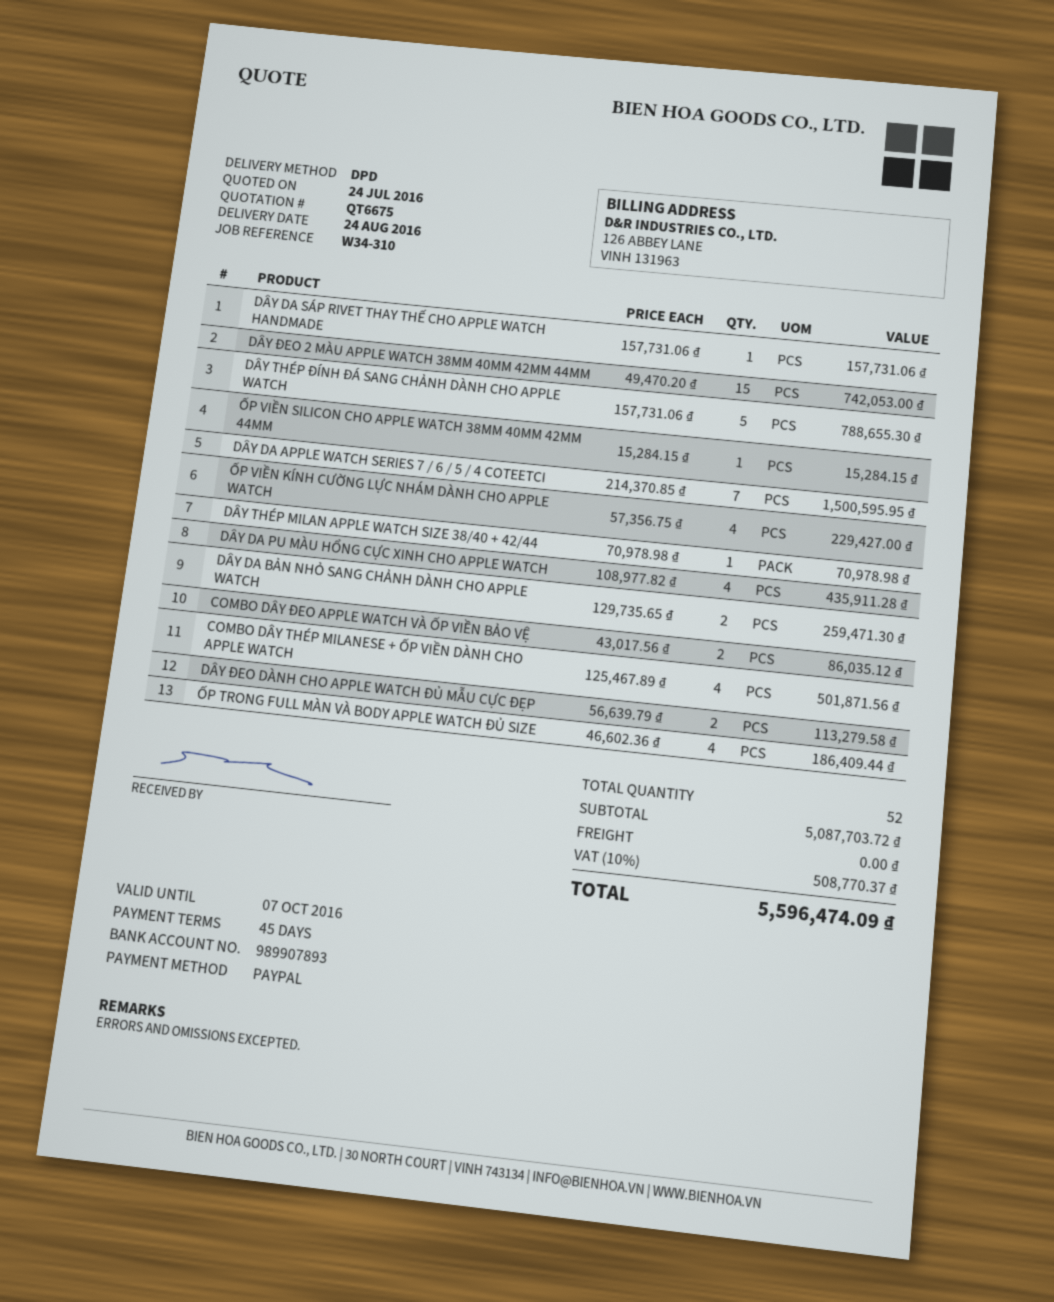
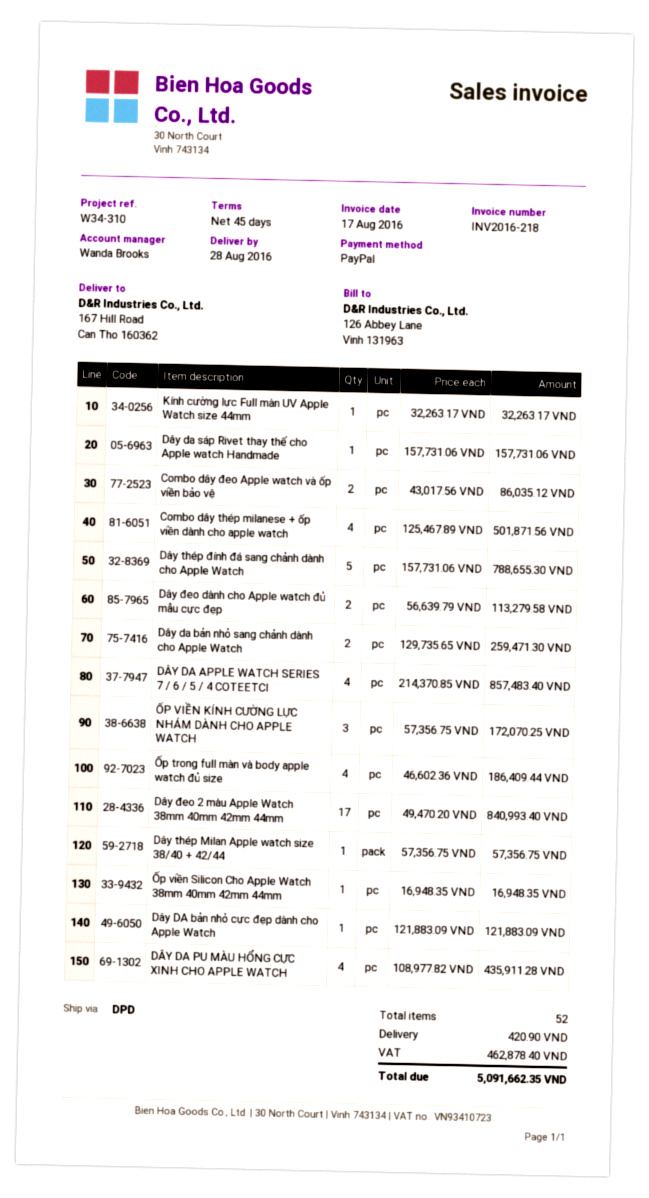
delivery date: 2016-08-24 -> 2016-08-28
DÂY ĐEO 2 MÀU APPLE WATCH 38MM 40MM 42MM 44MM: 15 x 49470.20 = 742053.00 -> 17 x 49470.20 = 840993.40
ỐP VIỀN SILICON CHO APPLE WATCH 38MM 40MM 42MM 44MM: 1 x 15284.15 = 15284.15 -> 1 x 16948.35 = 16948.35
DÂY DA APPLE WATCH SERIES 7 / 6 / 5 / 4 COTEETCI: 7 x 214370.85 = 1500595.95 -> 4 x 214370.85 = 857483.40
ỐP VIỀN KÍNH CƯỜNG LỰC NHÁM DÀNH CHO APPLE WATCH: 4 x 57356.75 = 229427.00 -> 3 x 57356.75 = 172070.25
DÂY THÉP MILAN APPLE WATCH SIZE 38/40 + 42/44: 1 x 70978.98 = 70978.98 -> 1 x 57356.75 = 57356.75
Kính cường lực Full màn UV Apple Watch size 44mm: none -> 1 x 32263.17 = 32263.17
Dây DA bản nhỏ cực đẹp dành cho Apple Watch: none -> 1 x 121883.09 = 121883.09
shipping: 0.00 -> 420.90
tax: 508770.37 -> 462878.40
total: 5596474.09 -> 5091662.35

